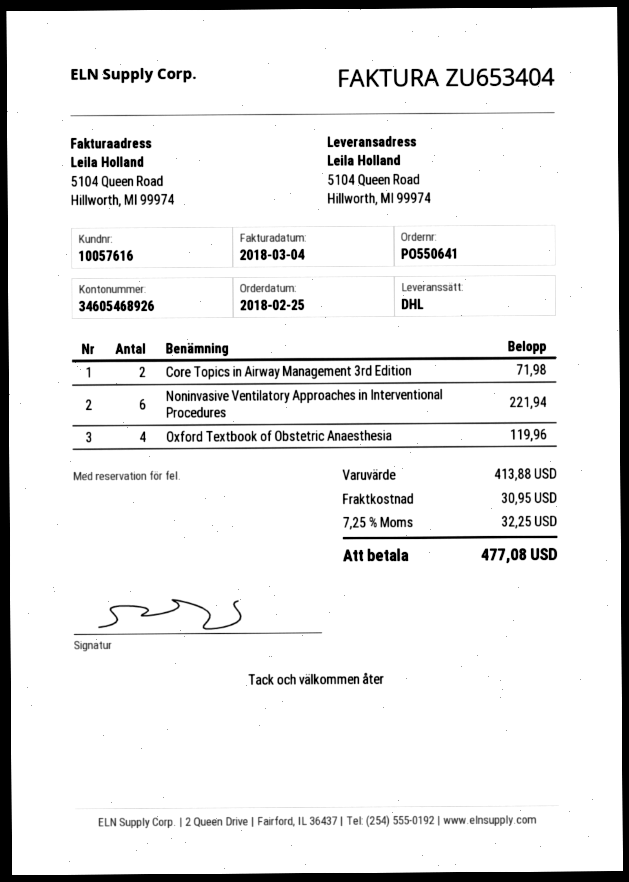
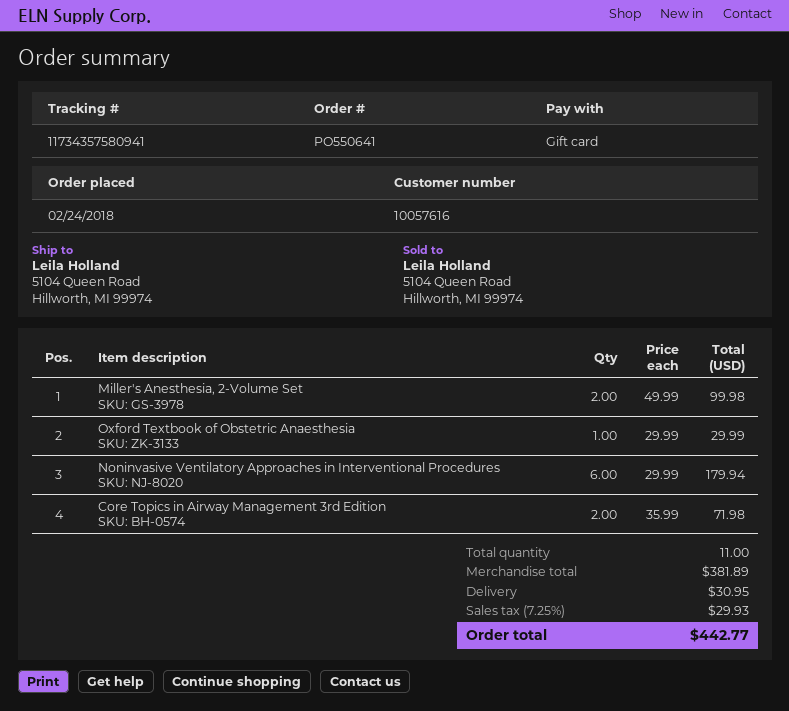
order date: 2018-02-25 -> 2018-02-24
Noninvasive Ventilatory Approaches in Interventional Procedures: 6 for 221.94 -> 6 for 179.94
Oxford Textbook of Obstetric Anaesthesia: 4 for 119.96 -> 1 for 29.99
Miller's Anesthesia, 2-Volume Set: none -> 2 for 99.98
subtotal: 413.88 -> 381.89
tax: 7.25% = 32.25 -> 7.25% = 29.93
total: 477.08 -> 442.77

